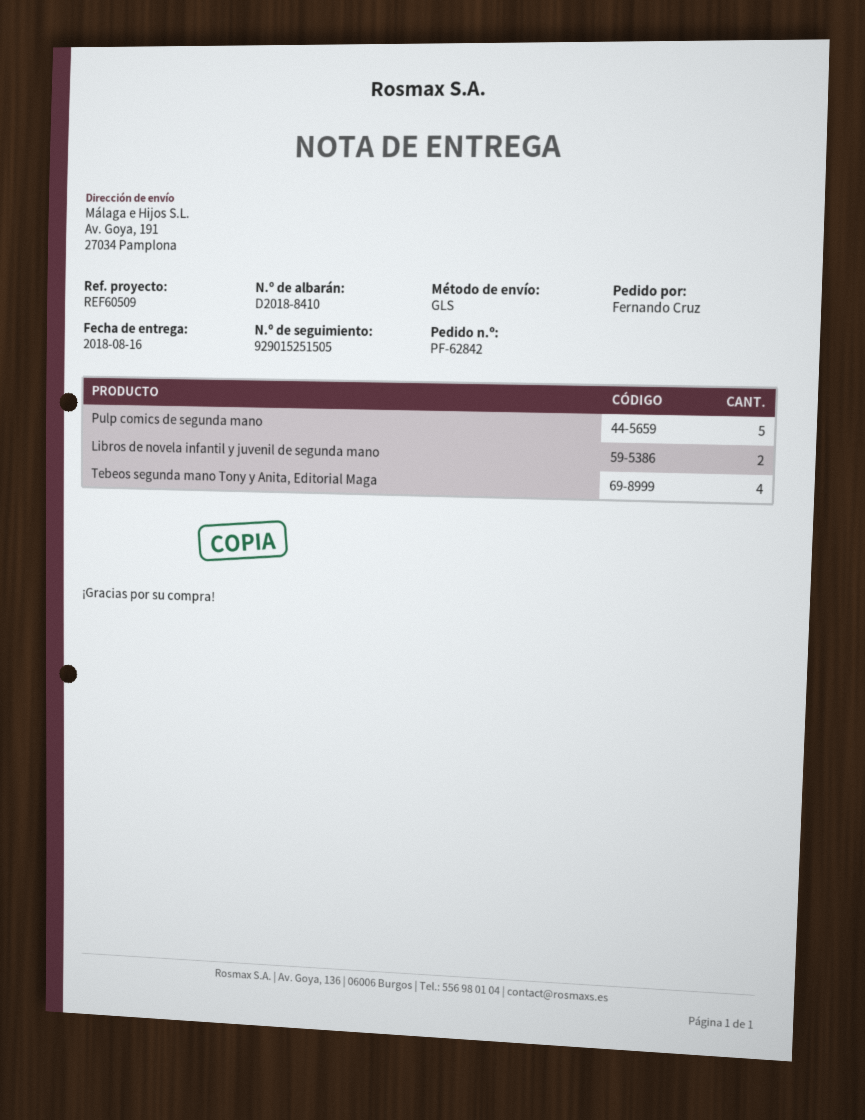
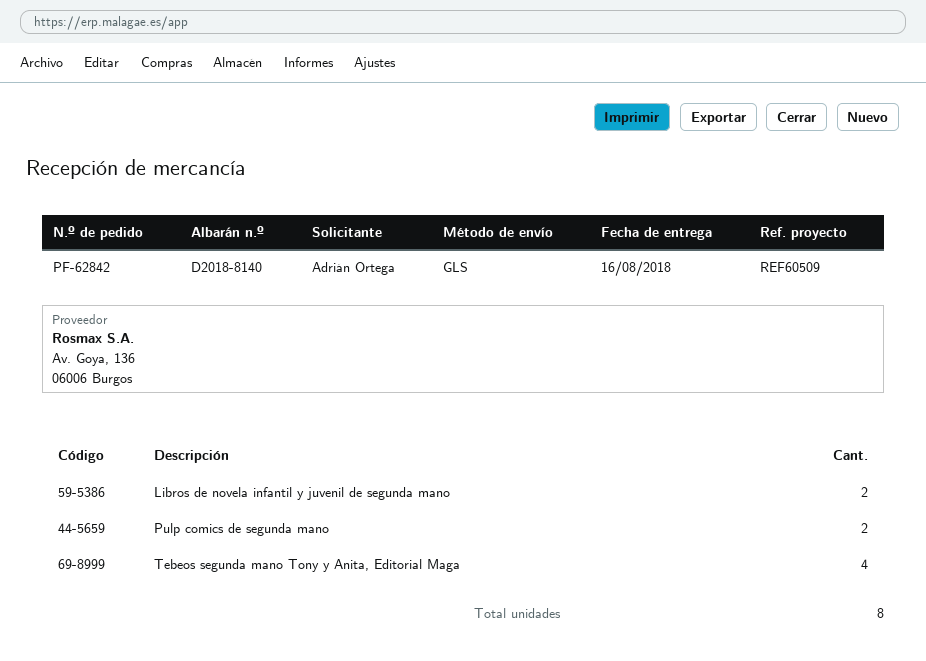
delivery note number: D2018-8410 -> D2018-8140
ordered by: Fernando Cruz -> Adrián Ortega
Pulp comics de segunda mano: 5 -> 2

